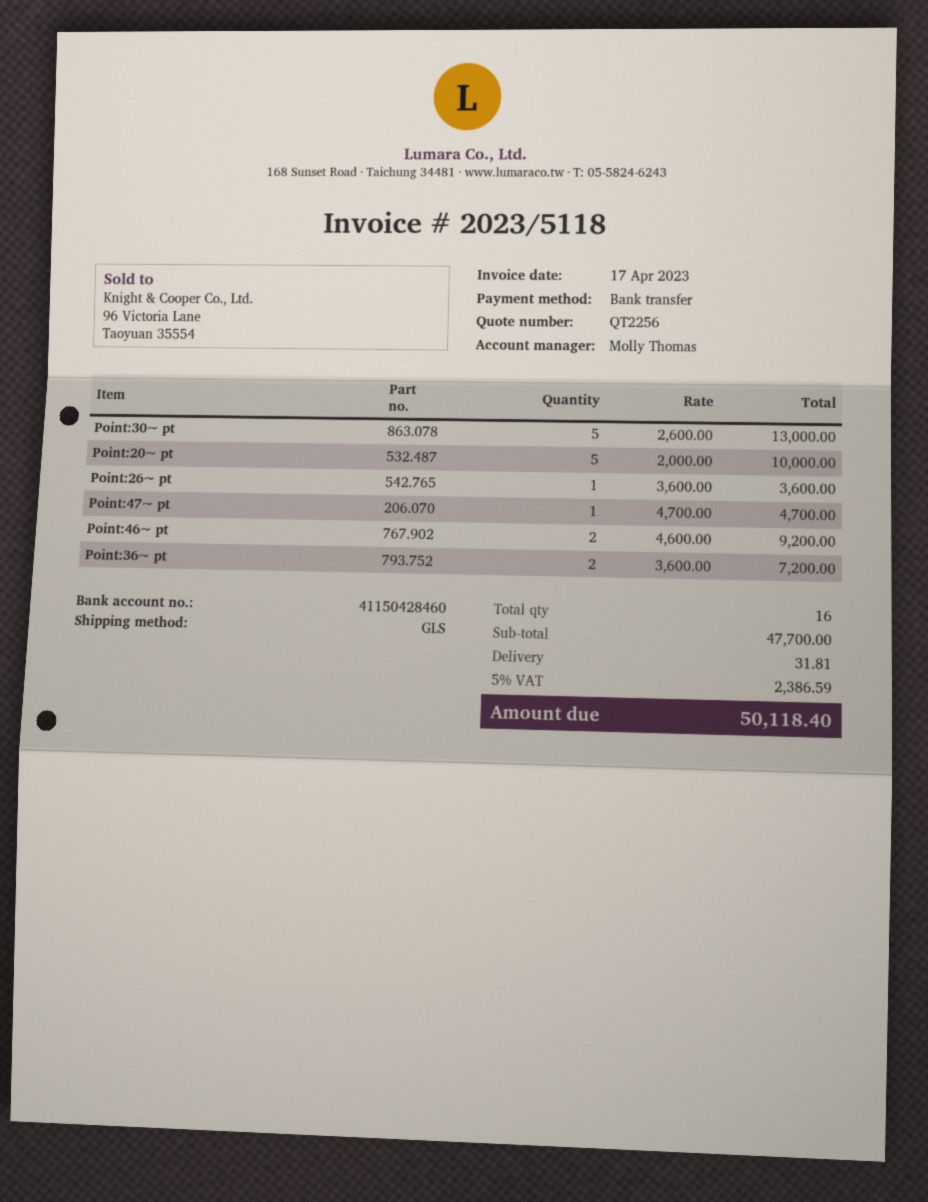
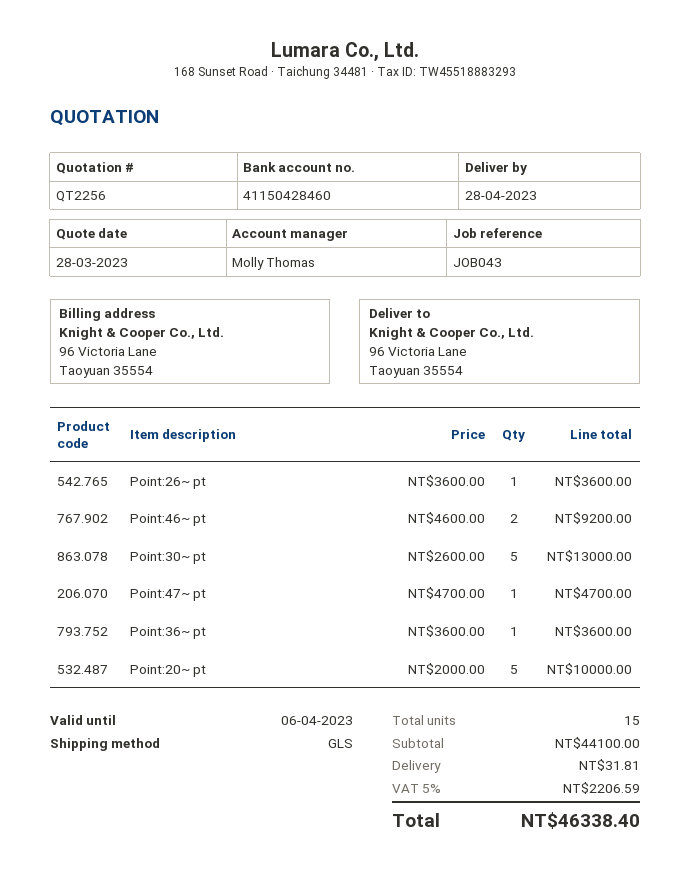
Point:36~ pt: 2 x 3600.00 = 7200.00 -> 1 x 3600.00 = 3600.00
total quantity: 16 -> 15
subtotal: 47700.00 -> 44100.00
tax: 5% = 2386.59 -> 5% = 2206.59
total: 50118.40 -> 46338.40

